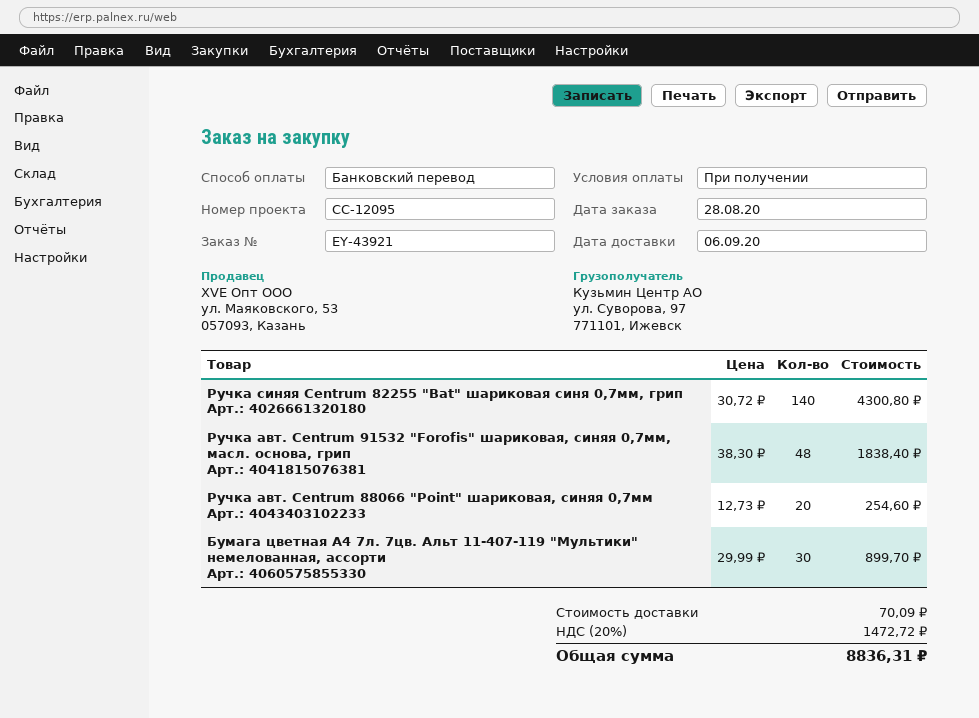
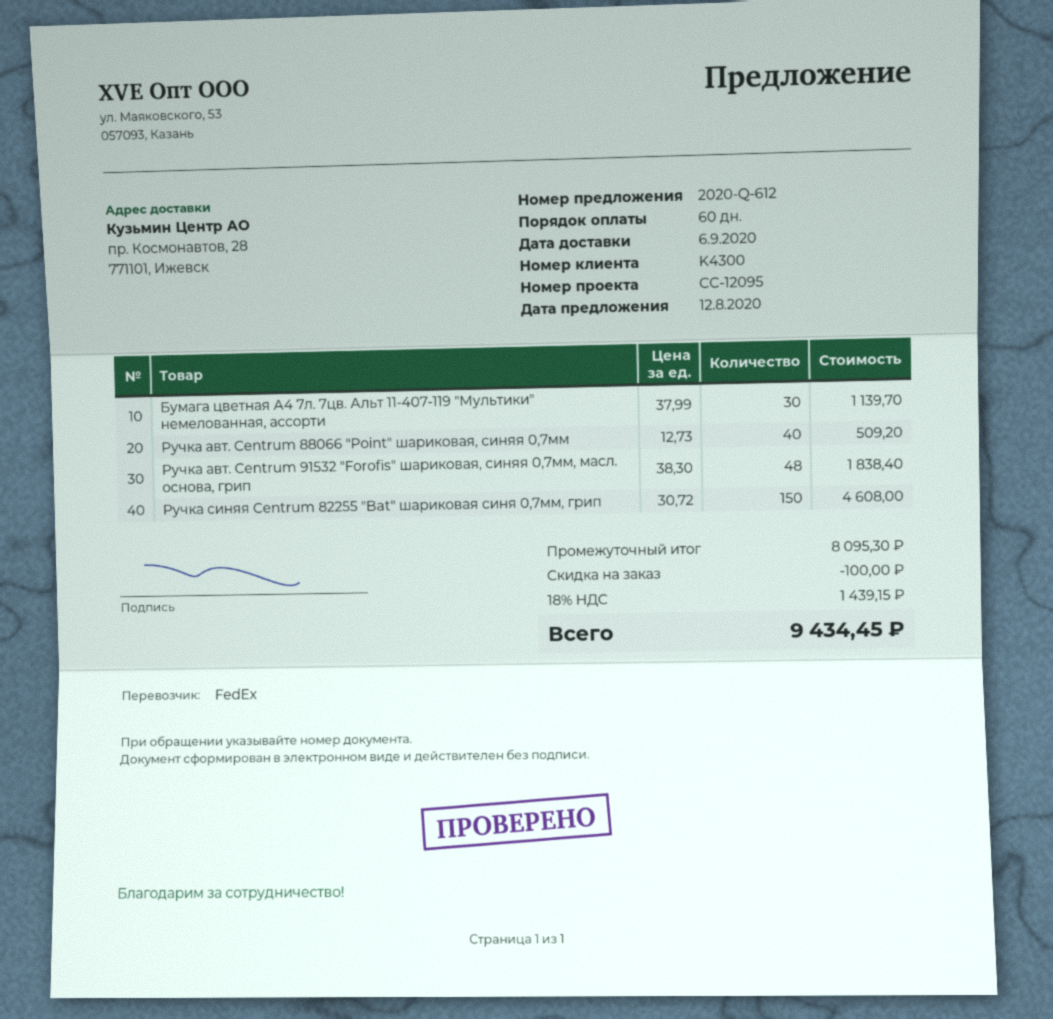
payment terms: on receipt -> 60 days
ship to: ул. Суворова, 97, 771101, Ижевск -> пр. Космонавтов, 28, 771101, Ижевск
Ручка синяя Centrum 82255 "Bat" шариковая синя 0,7мм, грип: 140 x 30.72 = 4300.80 -> 150 x 30.72 = 4608.00
Ручка авт. Centrum 88066 "Point" шариковая, синяя 0,7мм: 20 x 12.73 = 254.60 -> 40 x 12.73 = 509.20
Бумага цветная А4 7л. 7цв. Альт 11-407-119 "Мультики" немелованная, ассорти: 30 x 29.99 = 899.70 -> 30 x 37.99 = 1139.70
discount: none -> 100.00
shipping: 70.09 -> none
tax: 20% = 1472.72 -> 18% = 1439.15
total: 8836.31 -> 9434.45

